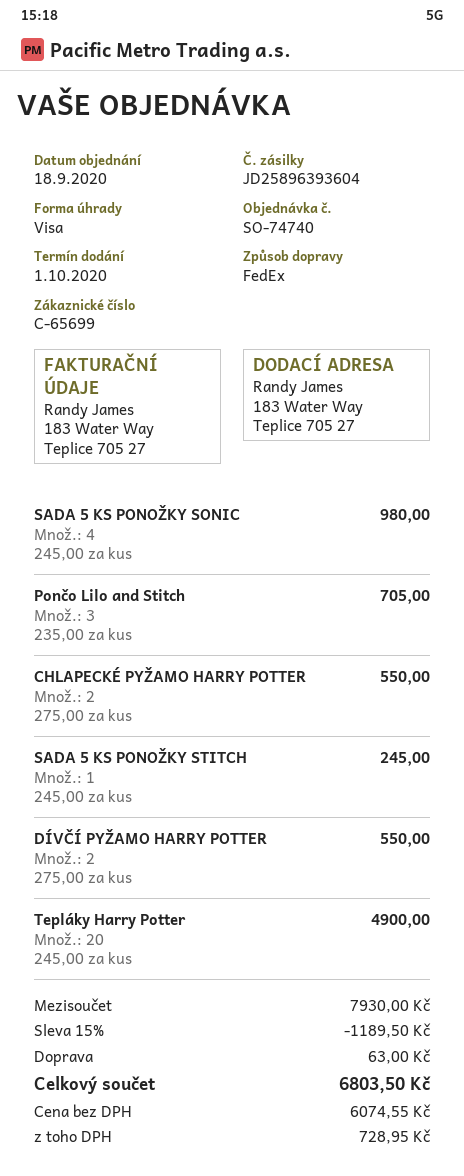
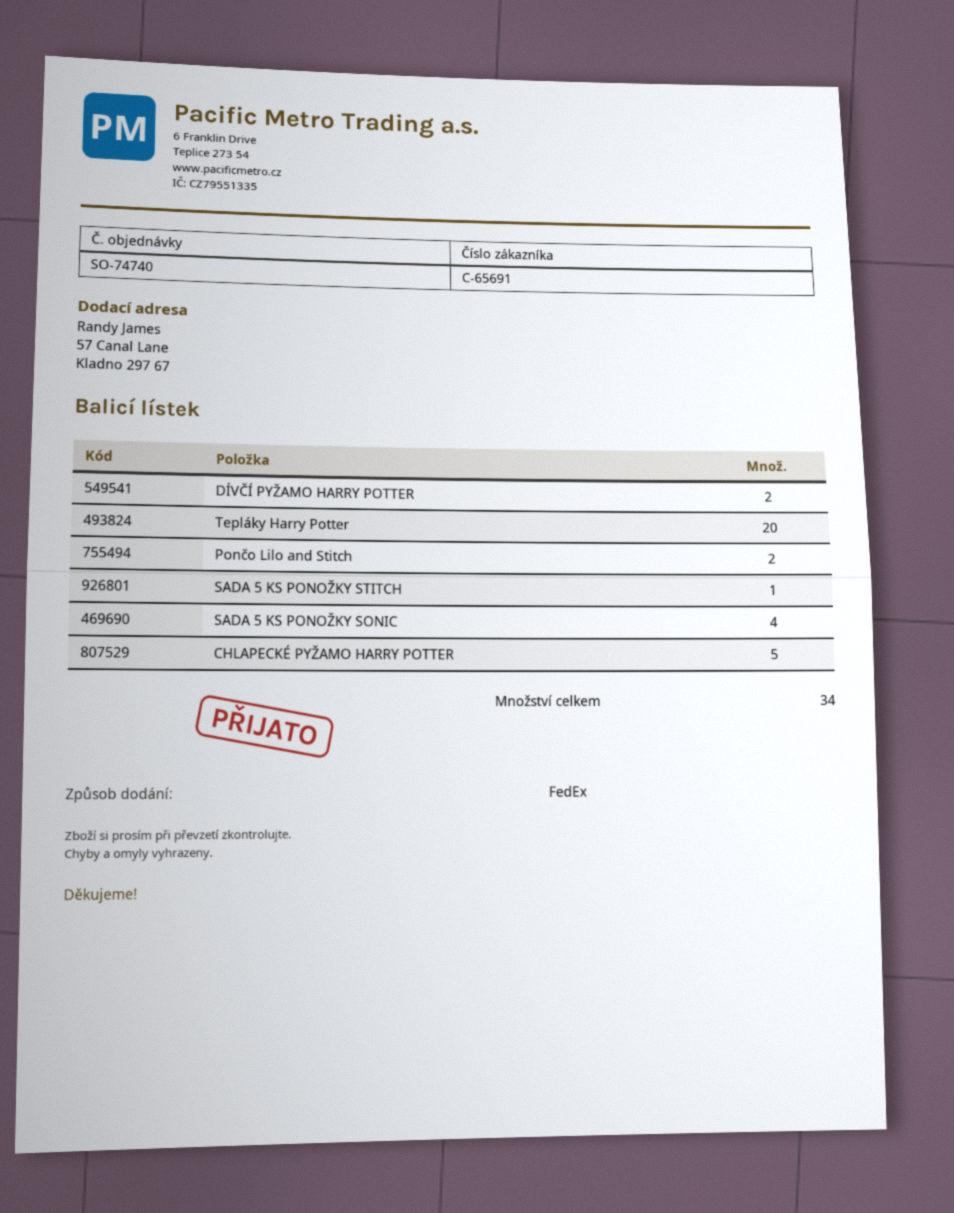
customer number: C-65699 -> C-65691
ship to: 183 Water Way, Teplice 705 27 -> 57 Canal Lane, Kladno 297 67
Pončo Lilo and Stitch: 3 -> 2
CHLAPECKÉ PYŽAMO HARRY POTTER: 2 -> 5

